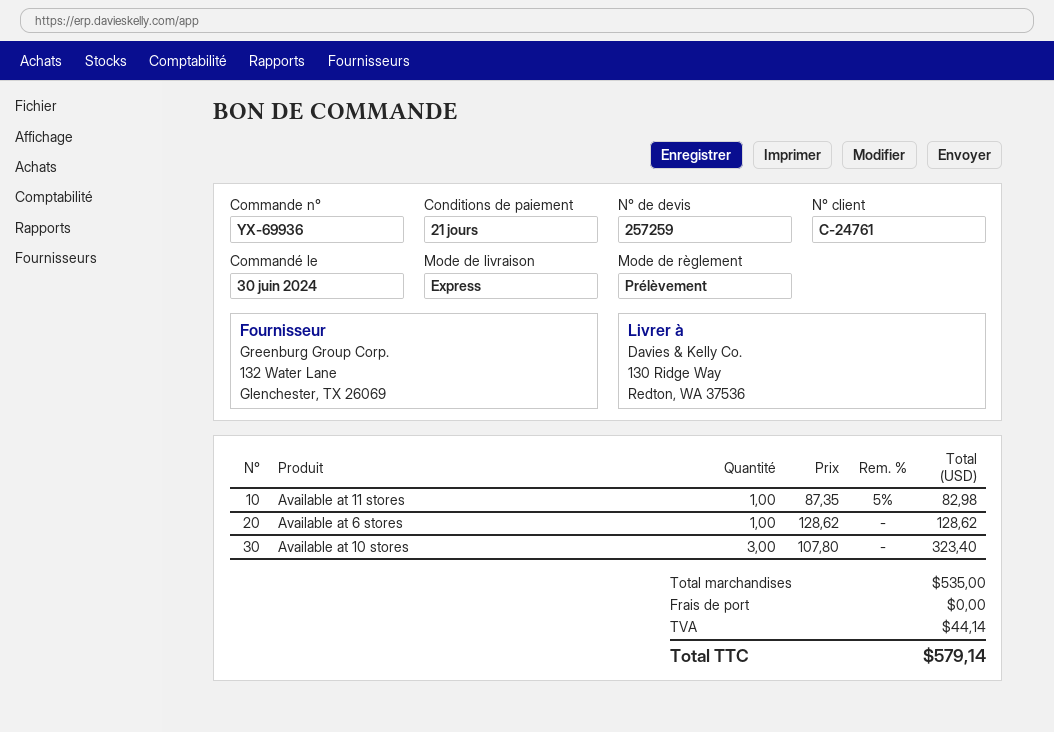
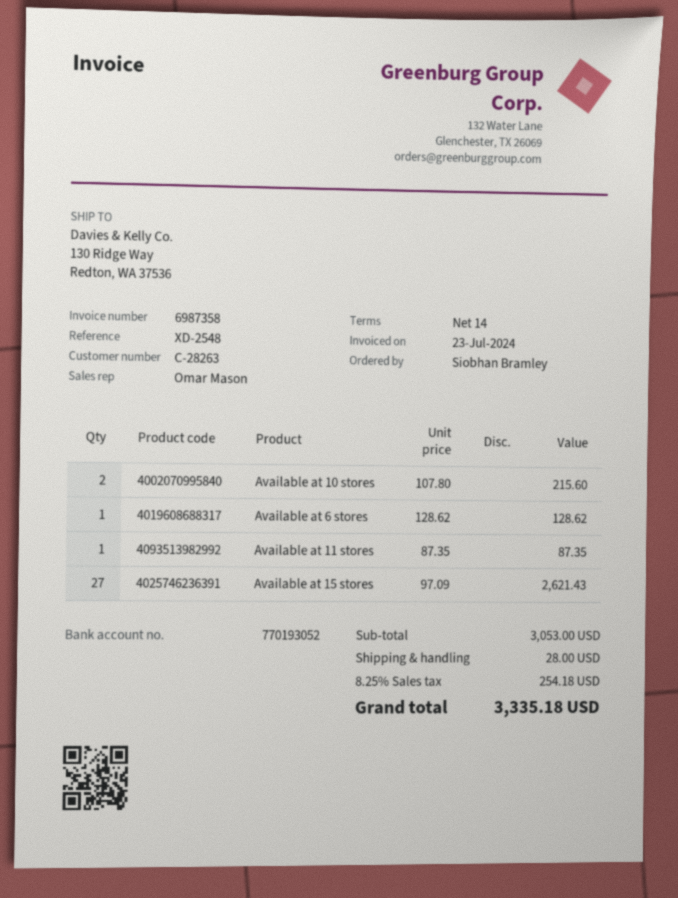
payment terms: 21 days -> 14 days
customer number: C-24761 -> C-28263
Available at 11 stores: 1 x 87.35 - 5% = 82.98 -> 1 x 87.35 = 87.35
Available at 10 stores: 3 x 107.80 = 323.40 -> 2 x 107.80 = 215.60
Available at 15 stores: none -> 27 x 97.09 = 2621.43
subtotal: 535.00 -> 3053.00
shipping: 0.00 -> 28.00
tax: 44.14 -> 254.18
total: 579.14 -> 3335.18

